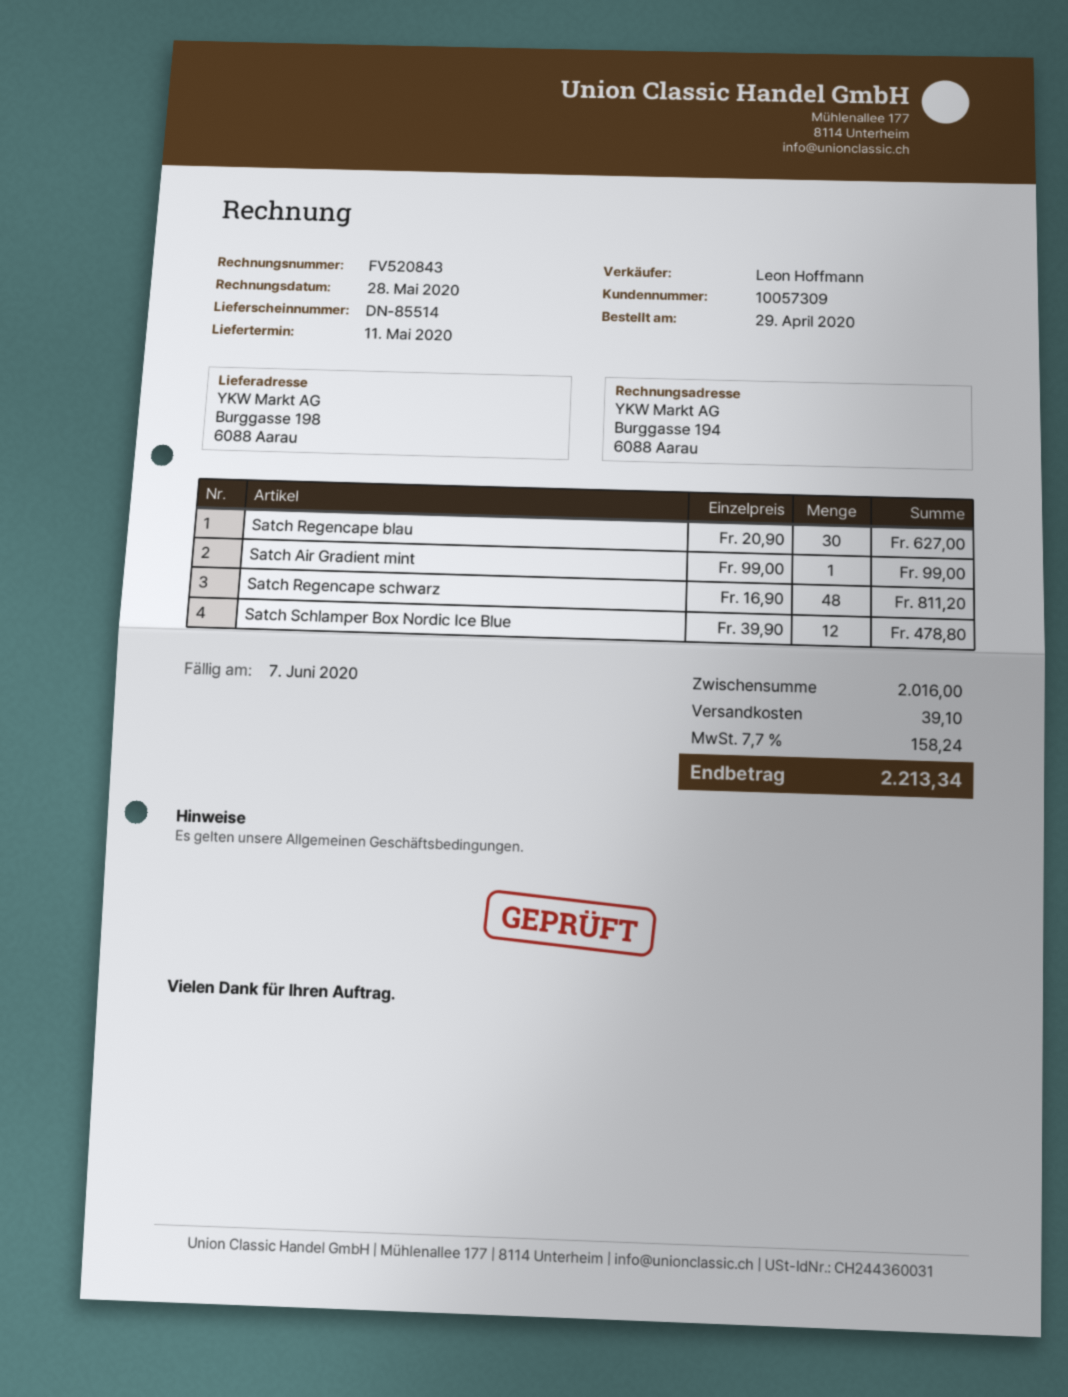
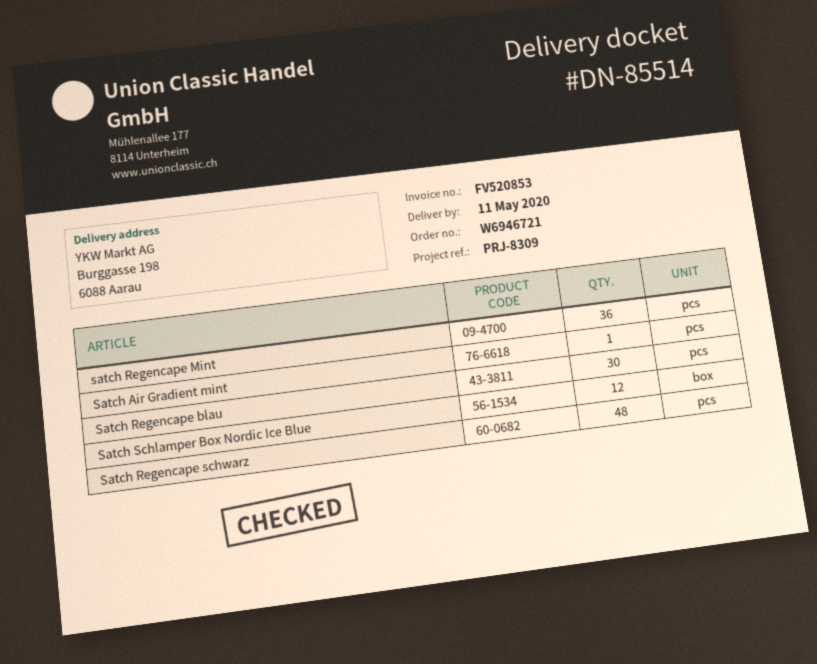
invoice number: FV520843 -> FV520853
satch Regencape Mint: none -> 36

